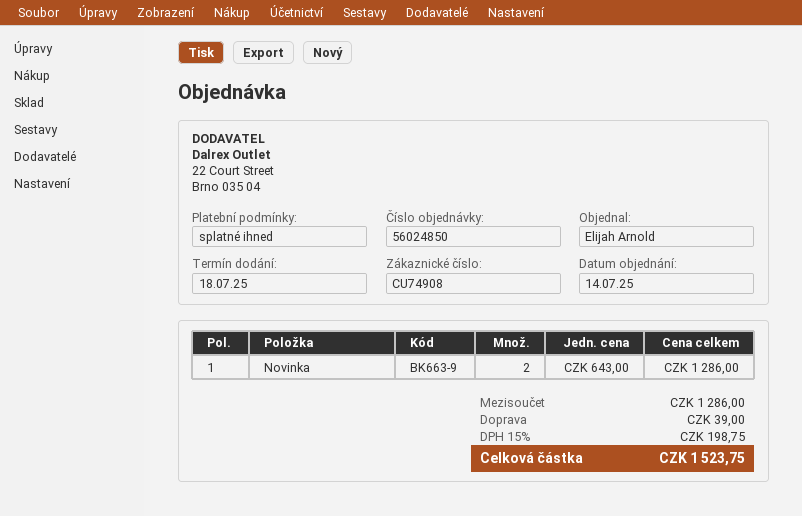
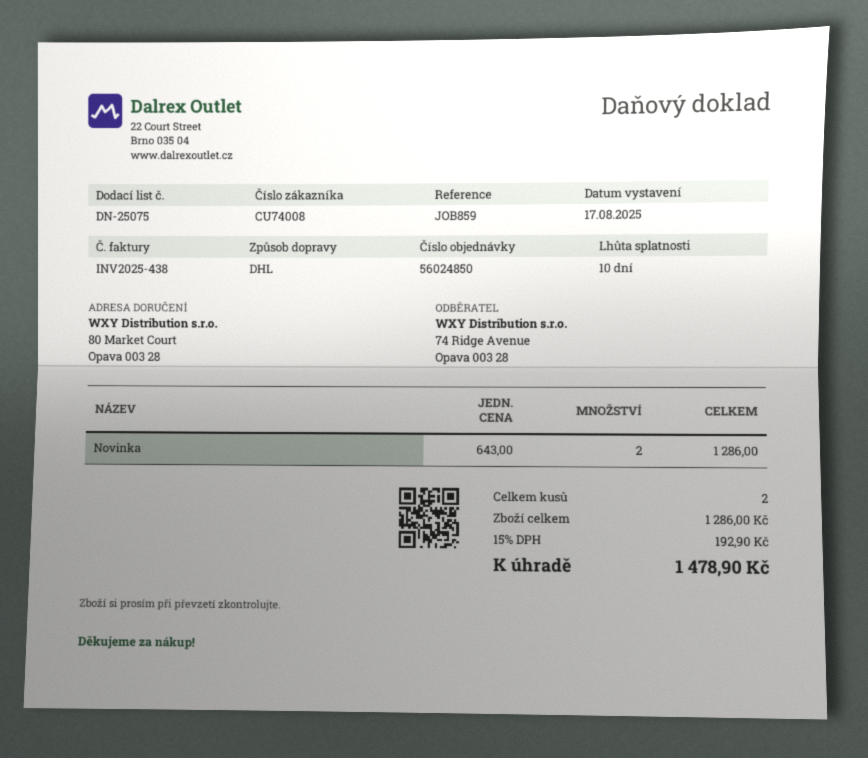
payment terms: on receipt -> 10 days
customer number: CU74908 -> CU74008
shipping: 39.00 -> none
tax: 15% = 198.75 -> 15% = 192.90
total: 1523.75 -> 1478.90

